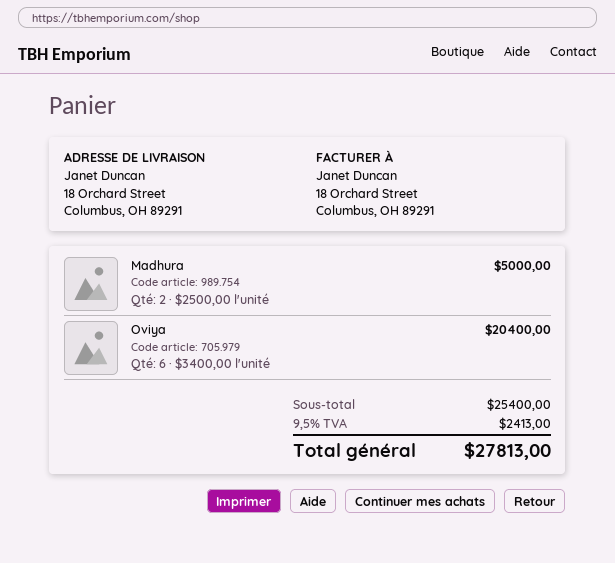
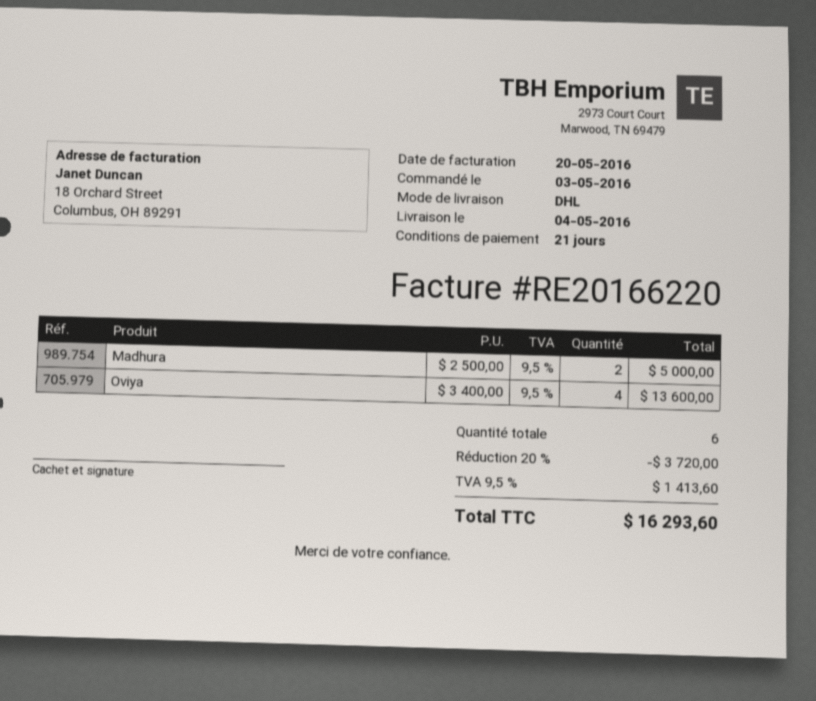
Oviya: 6 x 3400.00 = 20400.00 -> 4 x 3400.00 = 13600.00
discount: none -> 20% = 3720.00
tax: 9.5% = 2413.00 -> 9.5% = 1413.60
total: 27813.00 -> 16293.60

